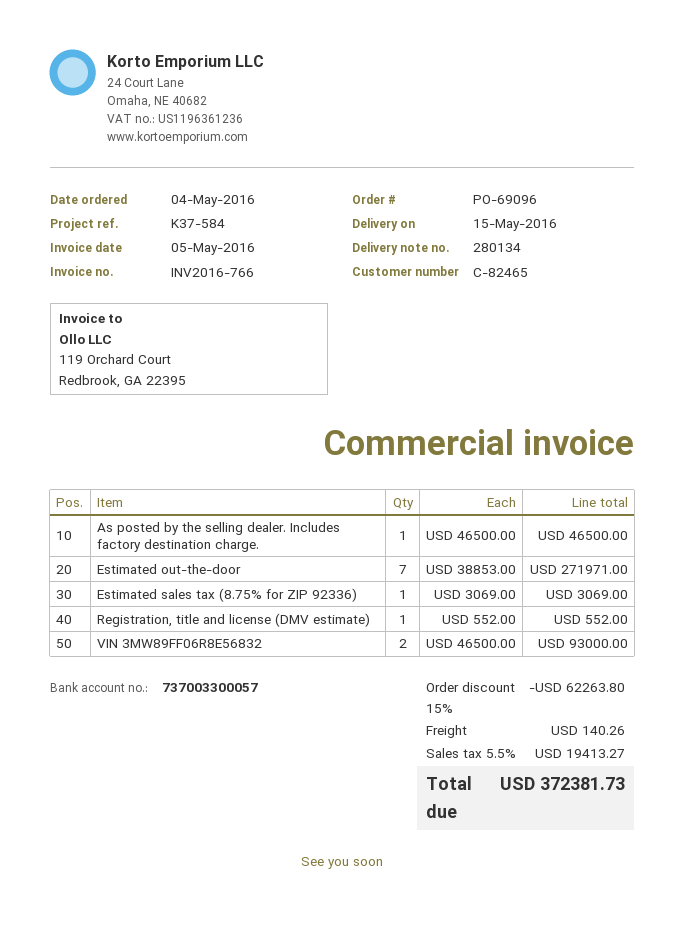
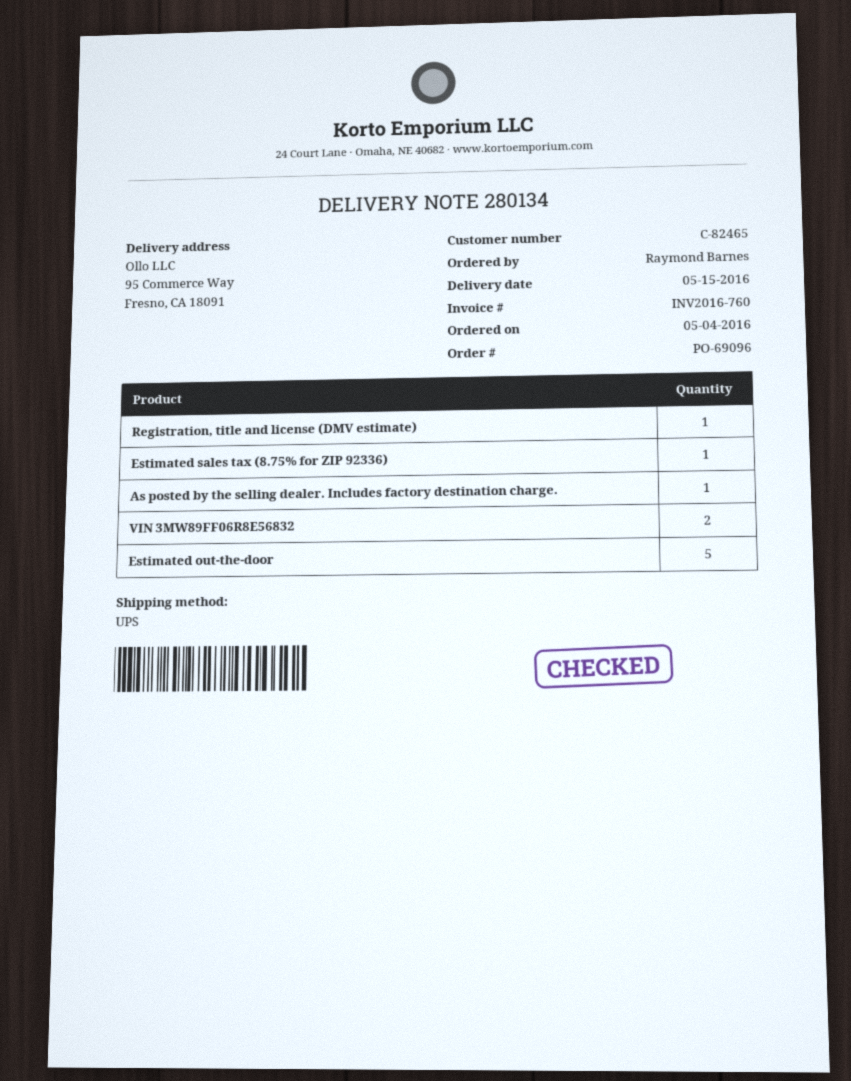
invoice number: INV2016-766 -> INV2016-760
Estimated out-the-door: 7 -> 5

